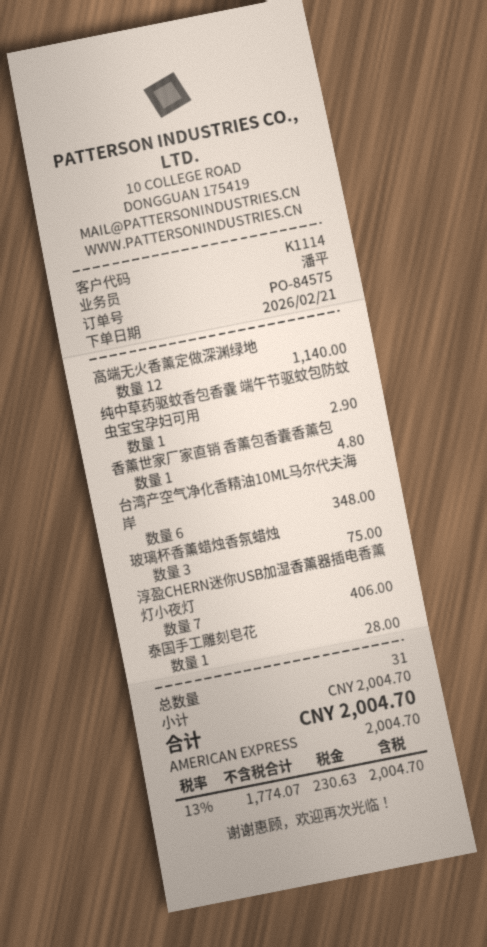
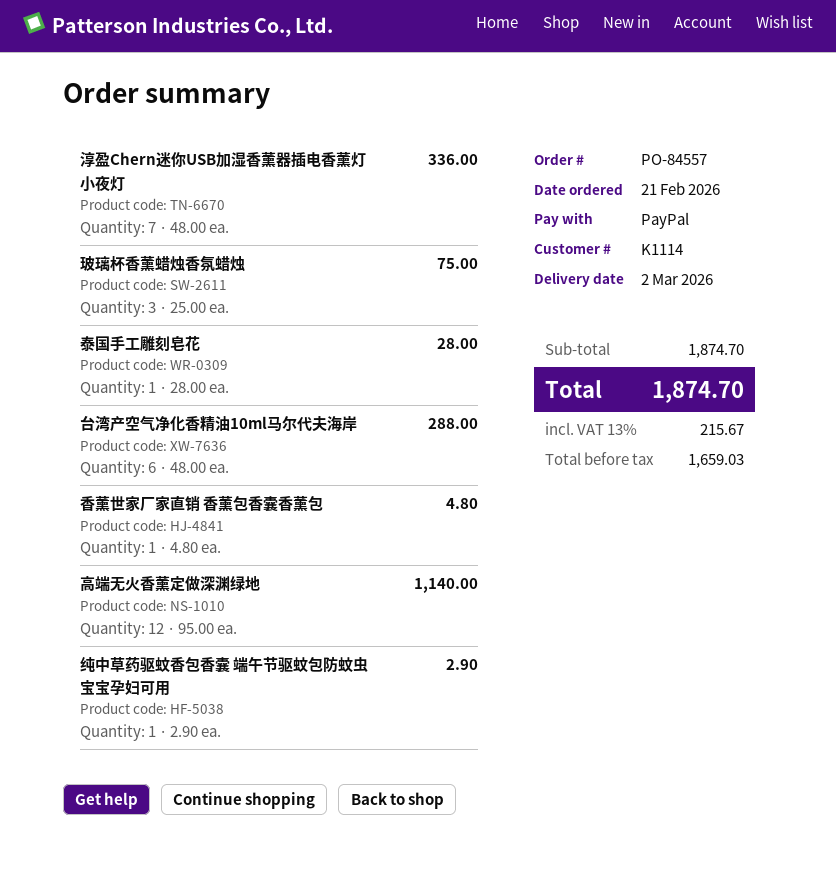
order number: PO-84575 -> PO-84557
payment method: American Express -> PayPal
台湾产空气净化香精油10ML马尔代夫海岸: 6 for 348.00 -> 6 for 288.00
淳盈CHERN迷你USB加湿香薰器插电香薰灯小夜灯: 7 for 406.00 -> 7 for 336.00
subtotal: 2004.70 -> 1874.70
net: 1774.07 -> 1659.03
tax: 13% = 230.63 -> 13% = 215.67
total: 2004.70 -> 1874.70

